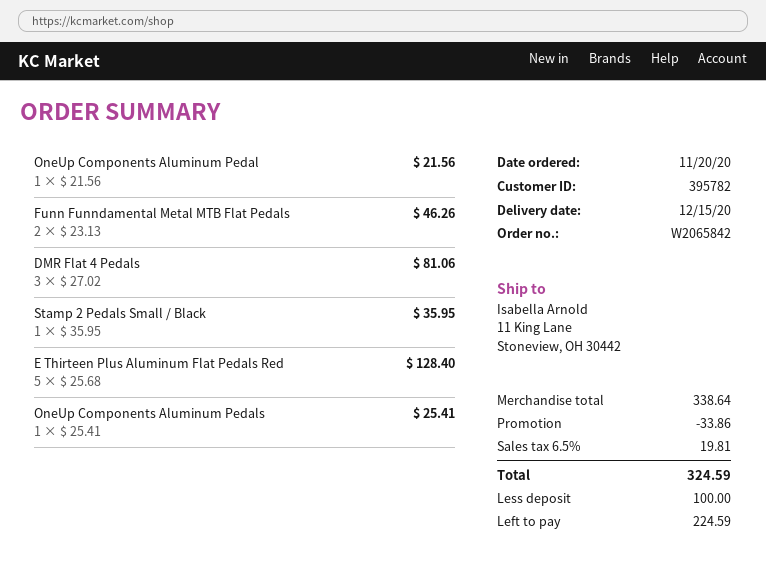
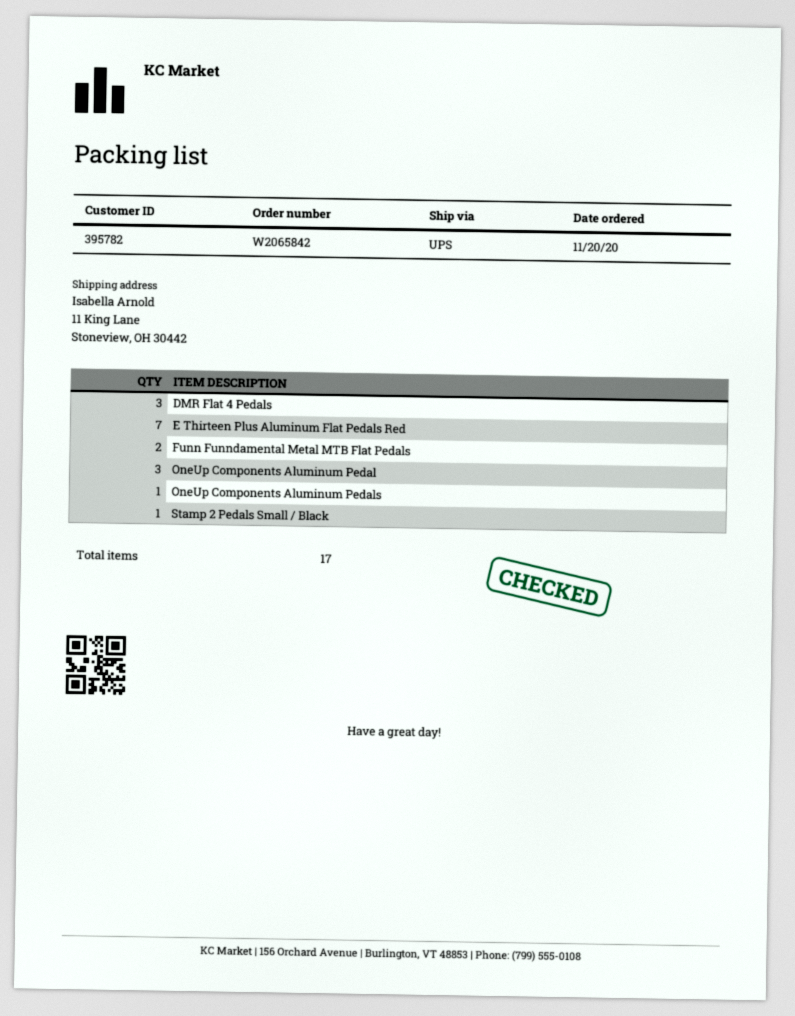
OneUp Components Aluminum Pedal: 1 -> 3
E Thirteen Plus Aluminum Flat Pedals Red: 5 -> 7

